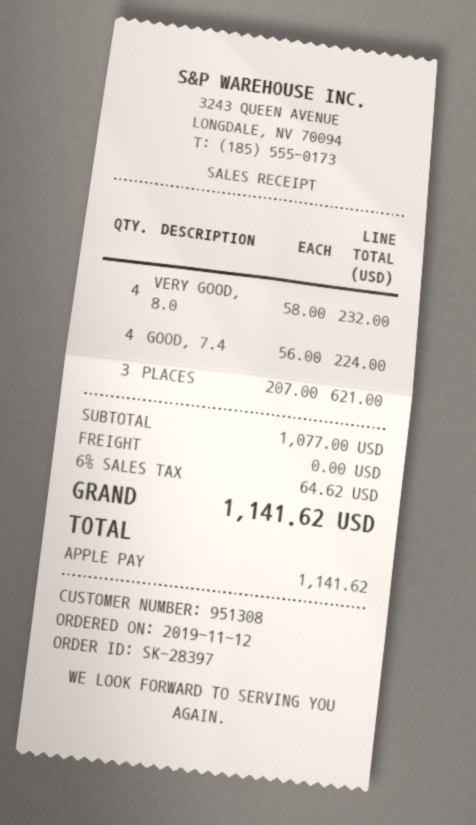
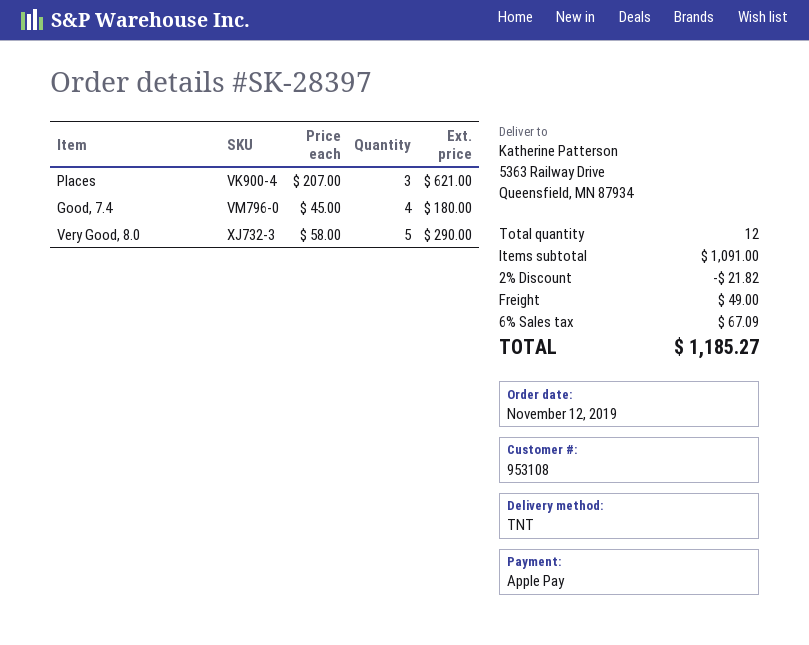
customer number: 951308 -> 953108
VERY GOOD, 8.0: 4 x 58.00 = 232.00 -> 5 x 58.00 = 290.00
GOOD, 7.4: 4 x 56.00 = 224.00 -> 4 x 45.00 = 180.00
subtotal: 1077.00 -> 1091.00
discount: none -> 2% = 21.82
shipping: 0.00 -> 49.00
tax: 6% = 64.62 -> 6% = 67.09
total: 1141.62 -> 1185.27

